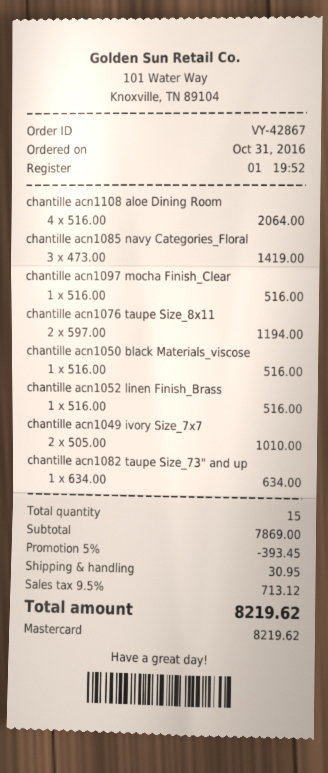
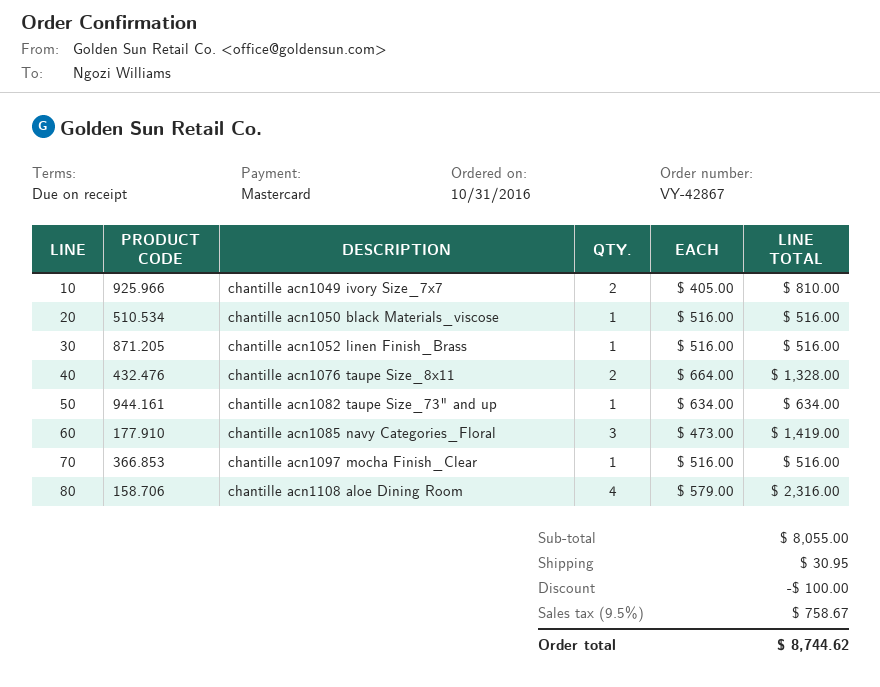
chantille acn1108 aloe Dining Room: 4 x 516.00 = 2064.00 -> 4 x 579.00 = 2316.00
chantille acn1076 taupe Size_8x11: 2 x 597.00 = 1194.00 -> 2 x 664.00 = 1328.00
chantille acn1049 ivory Size_7x7: 2 x 505.00 = 1010.00 -> 2 x 405.00 = 810.00
subtotal: 7869.00 -> 8055.00
discount: 393.45 -> 100.00
tax: 9.5% = 713.12 -> 9.5% = 758.67
total: 8219.62 -> 8744.62

